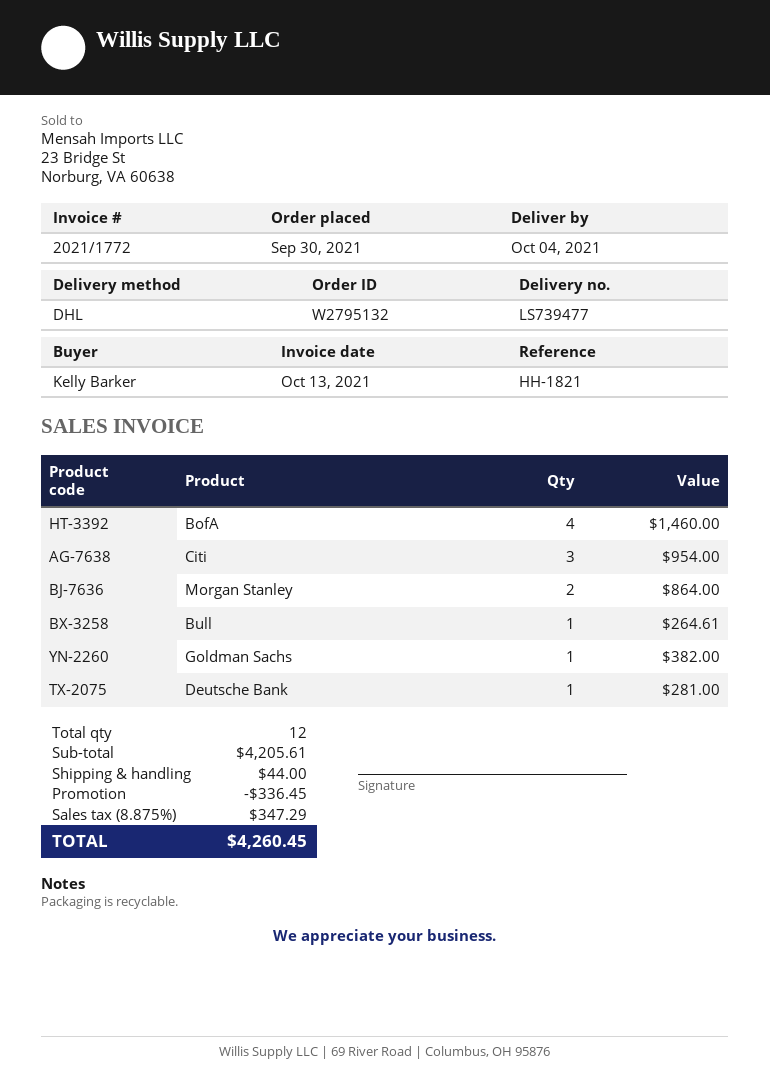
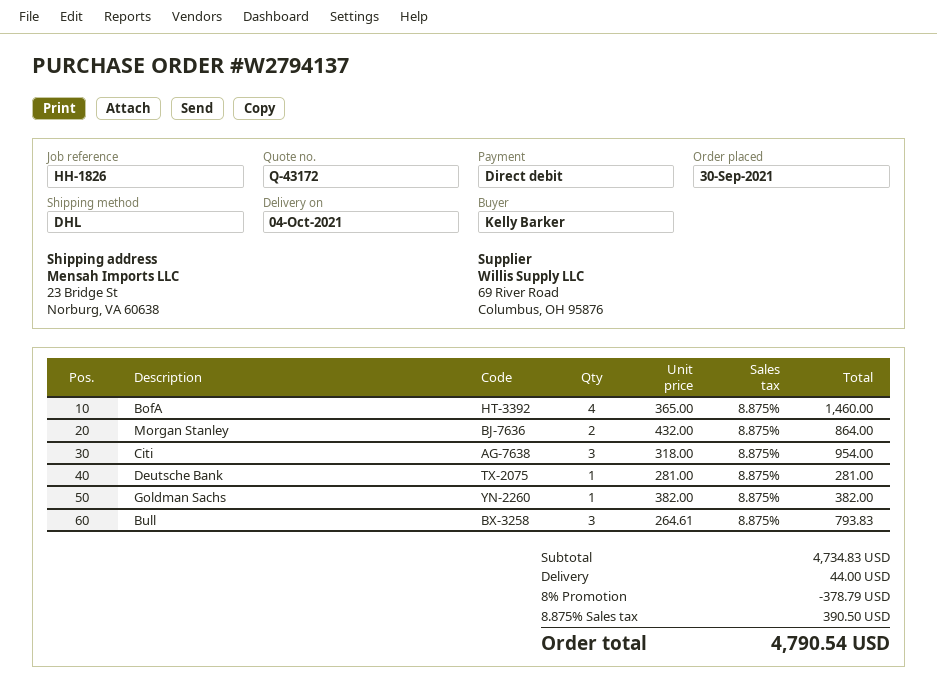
order number: W2795132 -> W2794137
reference: HH-1821 -> HH-1826
Bull: 1 for 264.61 -> 3 for 793.83
subtotal: 4205.61 -> 4734.83
discount: 336.45 -> 378.79
tax: 8.875% = 347.29 -> 8.875% = 390.50
total: 4260.45 -> 4790.54

